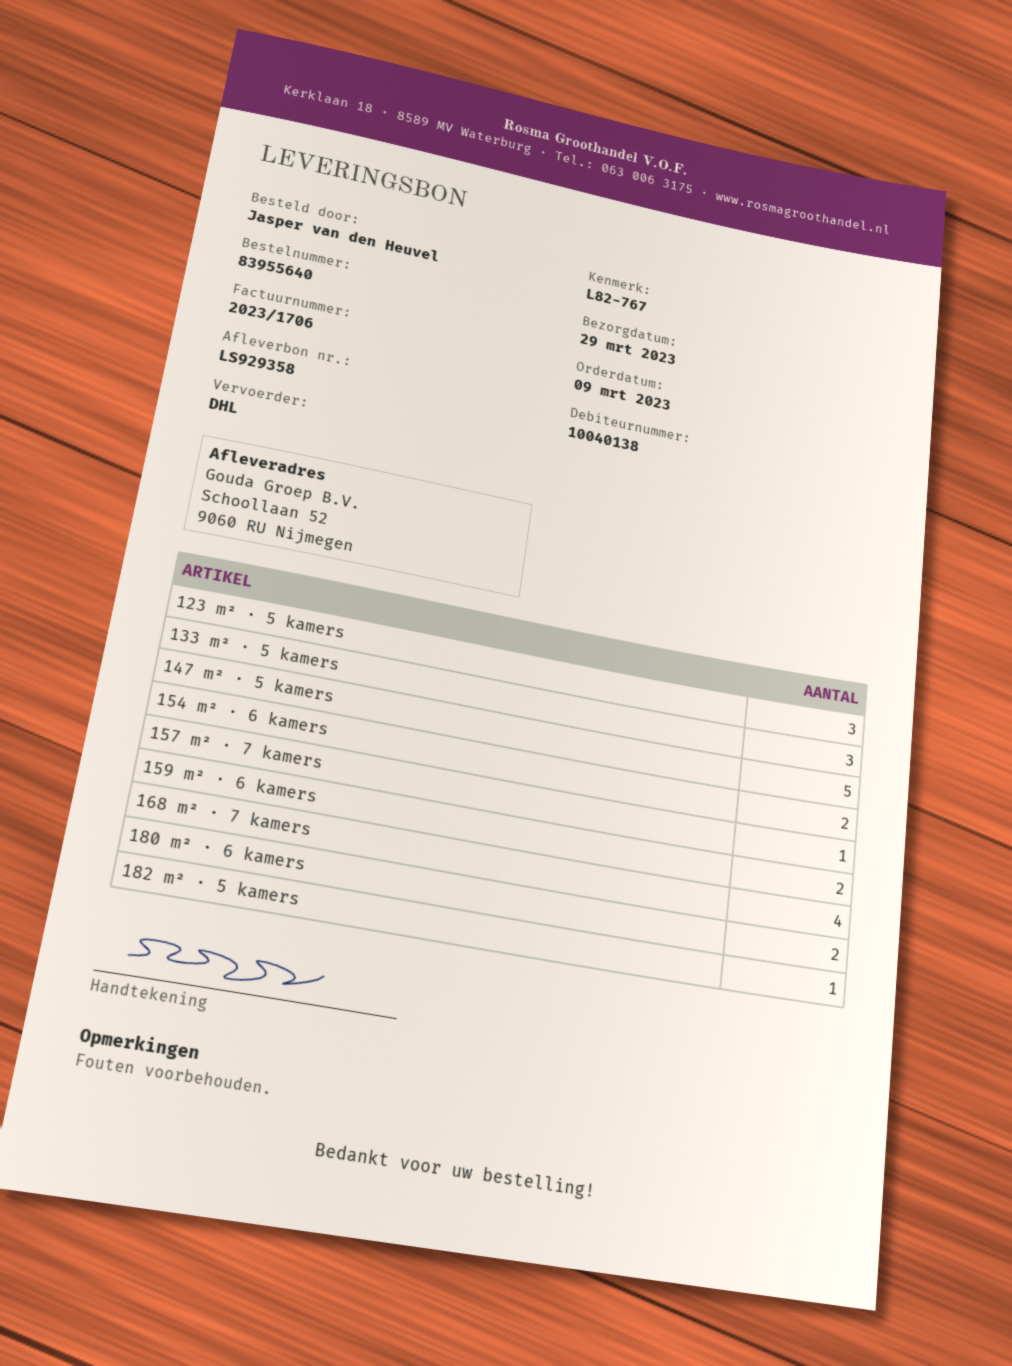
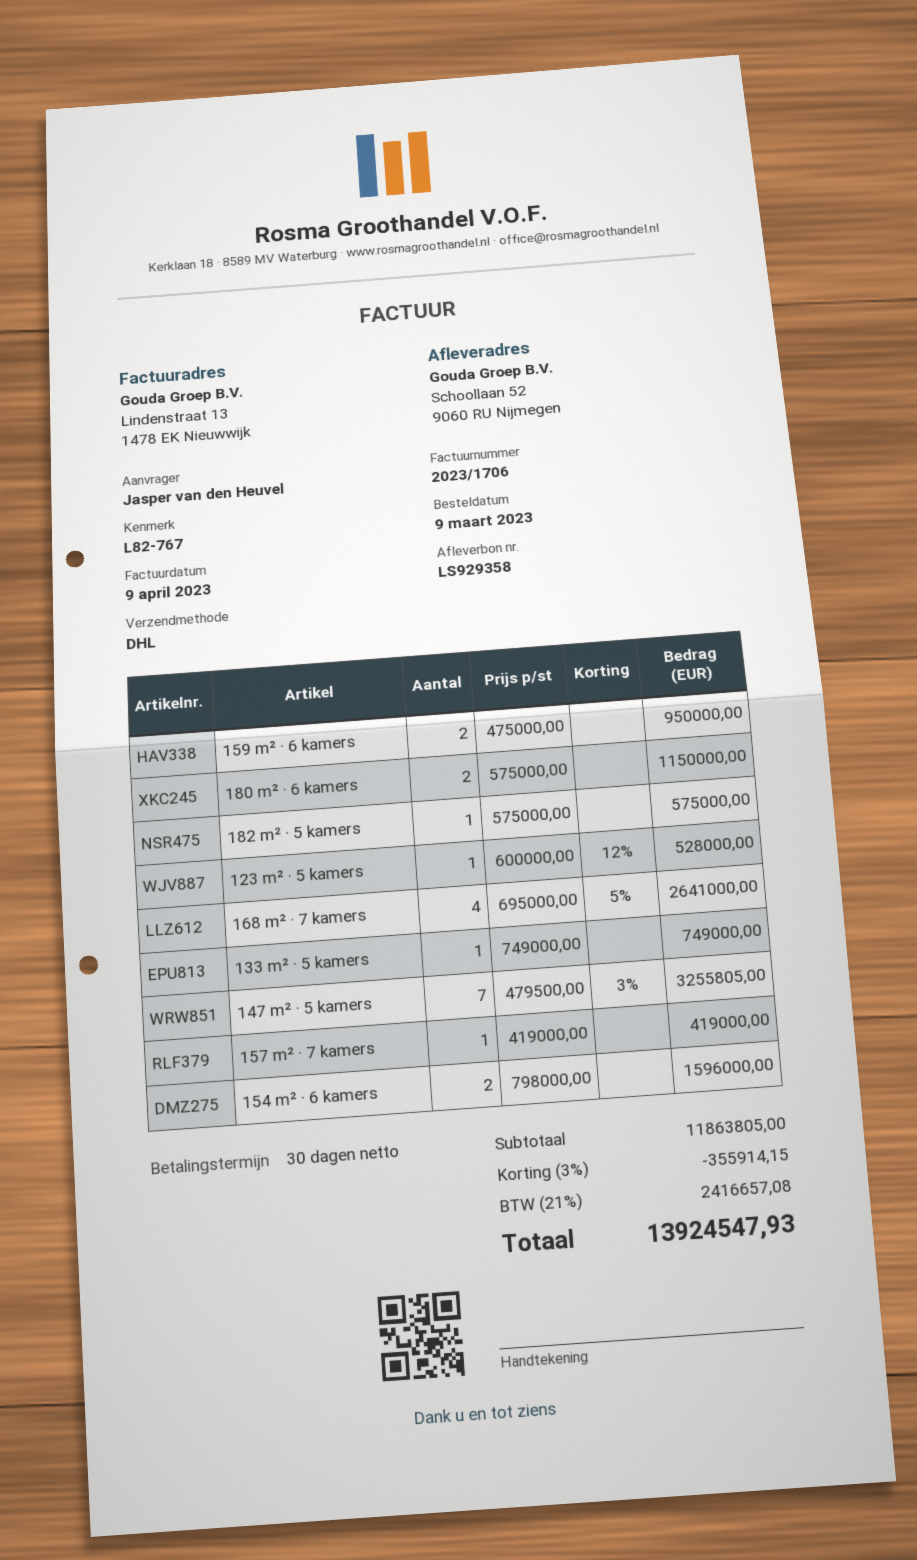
123 m² · 5 kamers: 3 -> 1
133 m² · 5 kamers: 3 -> 1
147 m² · 5 kamers: 5 -> 7

